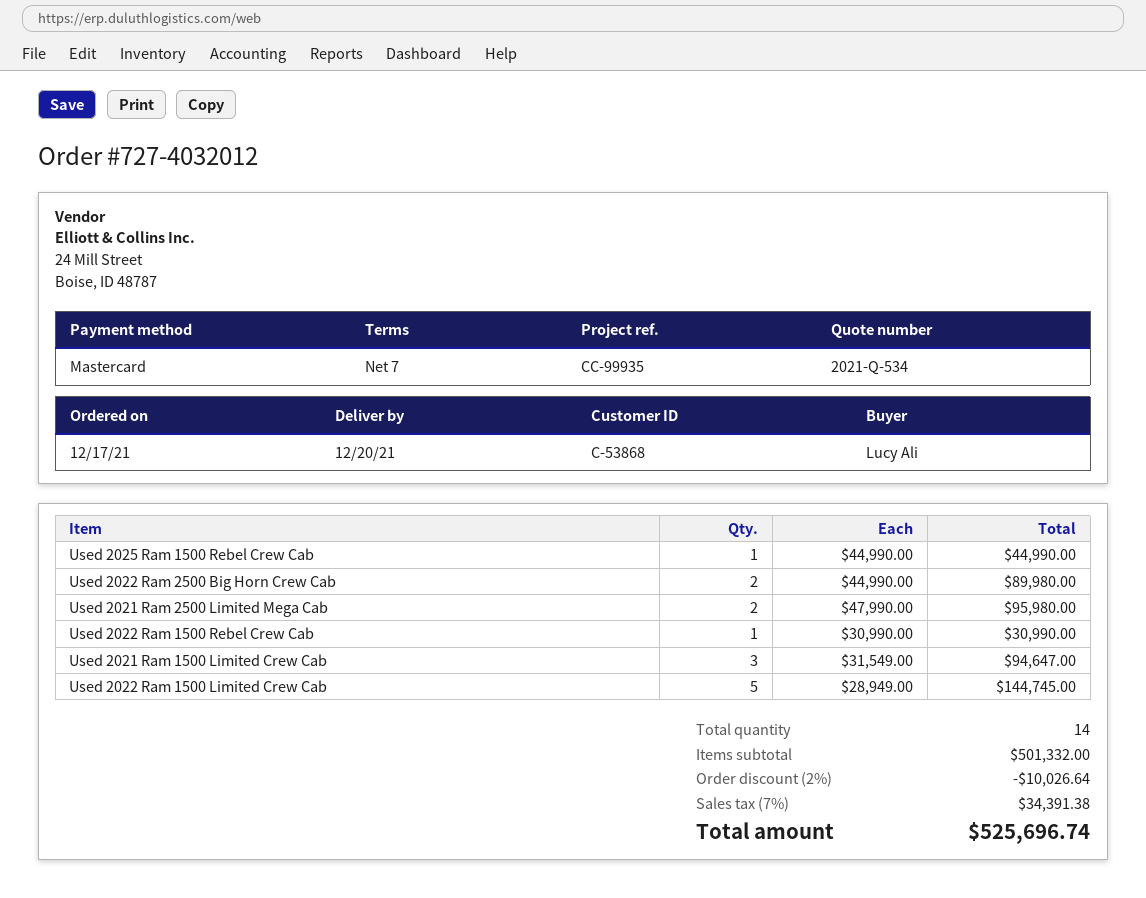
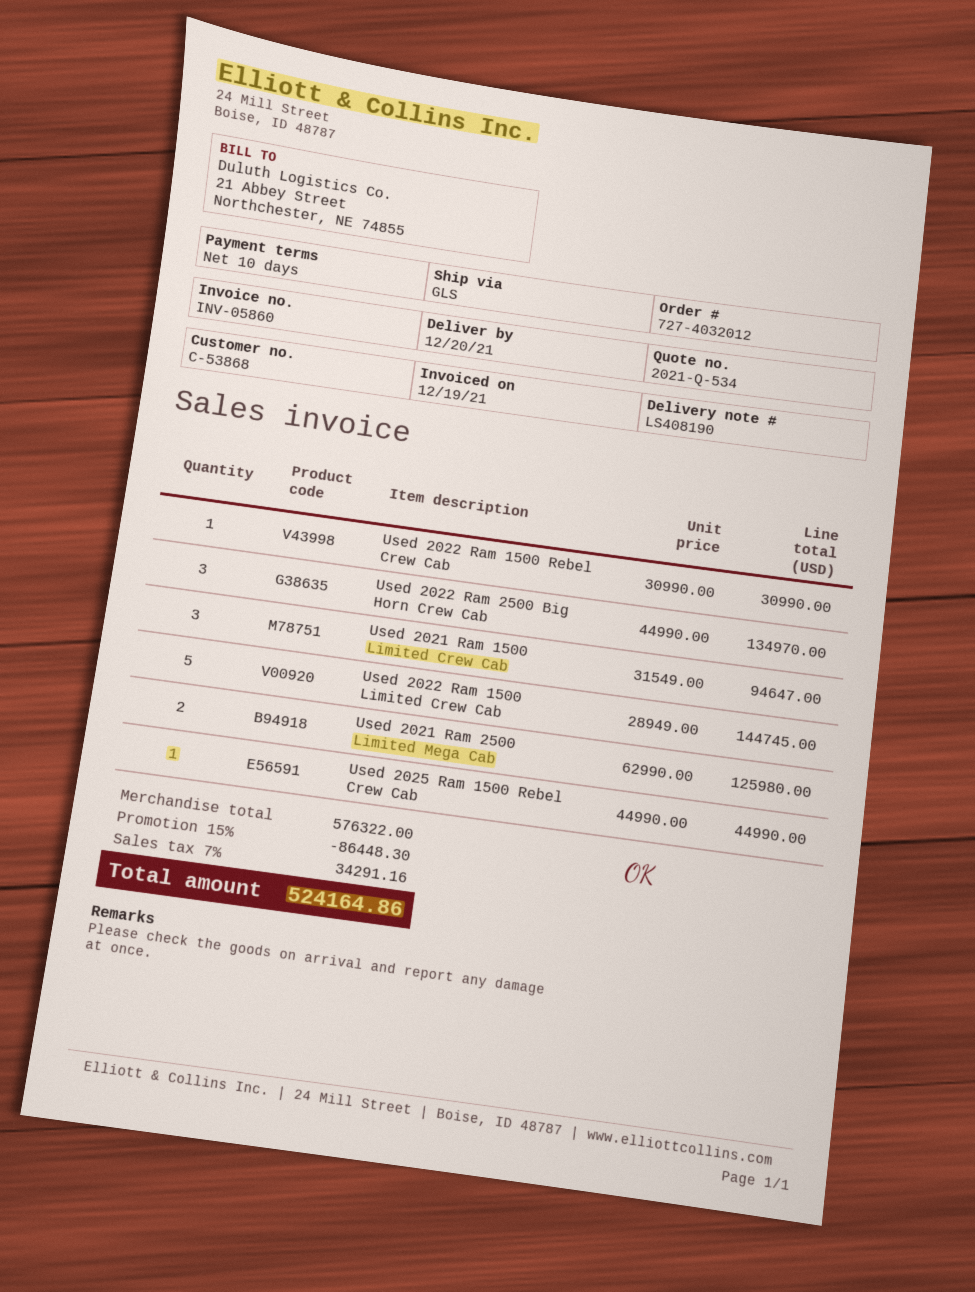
payment terms: 7 days -> 10 days
Used 2022 Ram 2500 Big Horn Crew Cab: 2 x 44990.00 = 89980.00 -> 3 x 44990.00 = 134970.00
Used 2021 Ram 2500 Limited Mega Cab: 2 x 47990.00 = 95980.00 -> 2 x 62990.00 = 125980.00
subtotal: 501332.00 -> 576322.00
discount: 2% = 10026.64 -> 15% = 86448.30
tax: 7% = 34391.38 -> 7% = 34291.16
total: 525696.74 -> 524164.86

